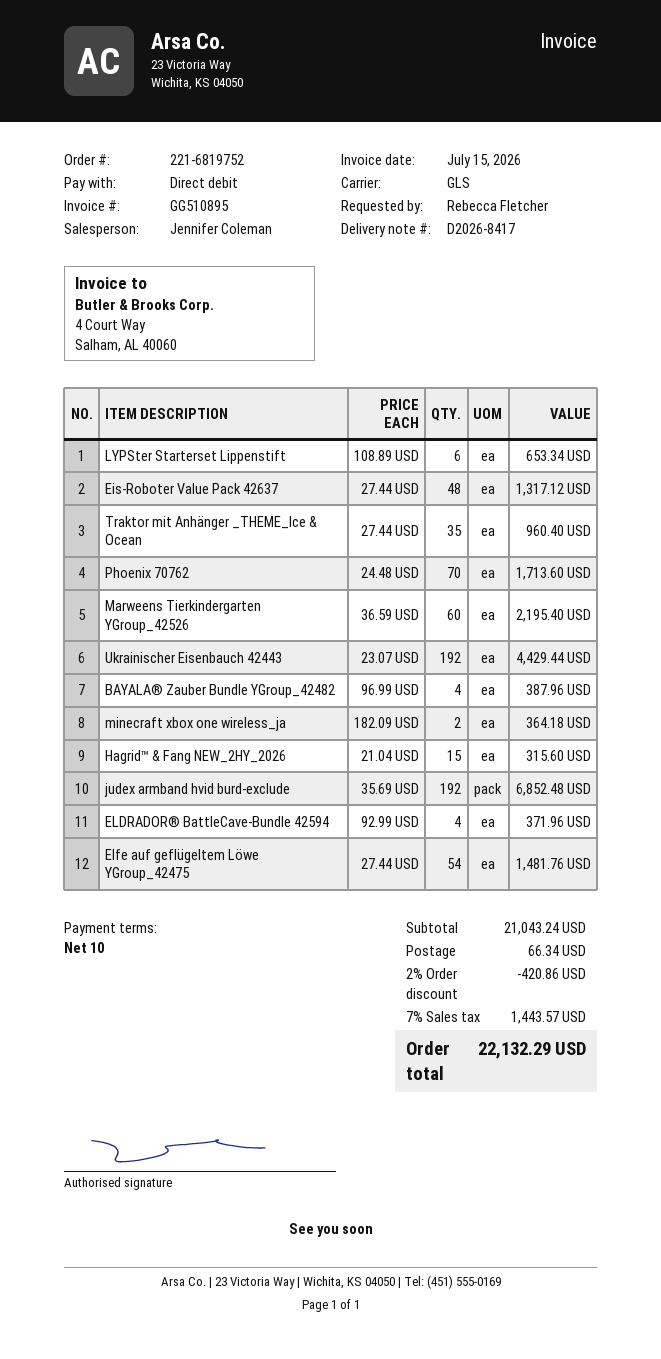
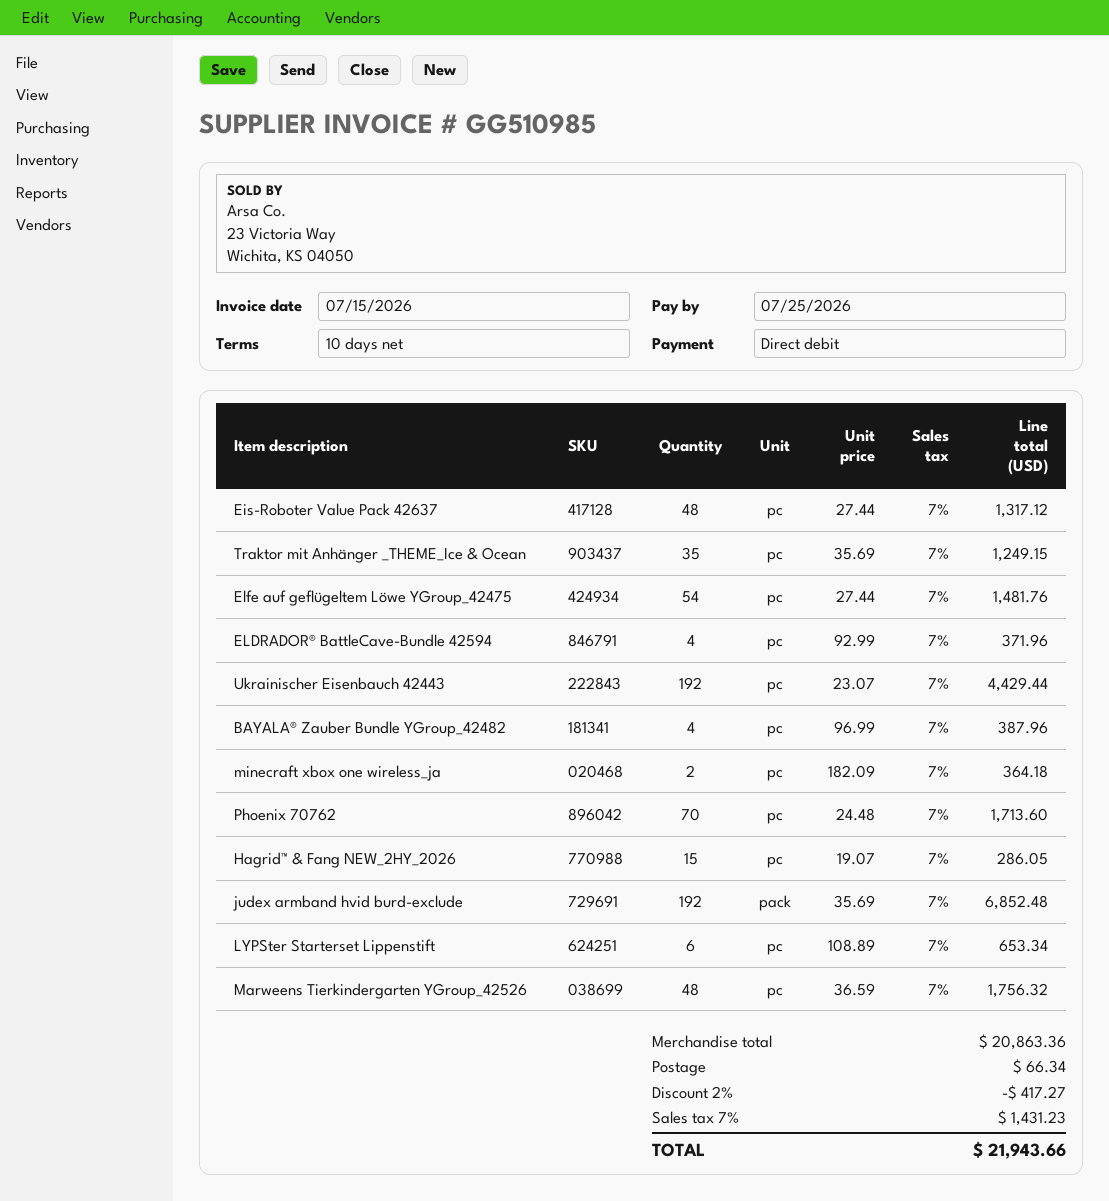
invoice number: GG510895 -> GG510985
Traktor mit Anhänger _THEME_Ice & Ocean: 35 x 27.44 = 960.40 -> 35 x 35.69 = 1249.15
Marweens Tierkindergarten YGroup_42526: 60 x 36.59 = 2195.40 -> 48 x 36.59 = 1756.32
Hagrid™ & Fang NEW_2HY_2026: 15 x 21.04 = 315.60 -> 15 x 19.07 = 286.05
subtotal: 21043.24 -> 20863.36
discount: 2% = 420.86 -> 2% = 417.27
tax: 7% = 1443.57 -> 7% = 1431.23
total: 22132.29 -> 21943.66

